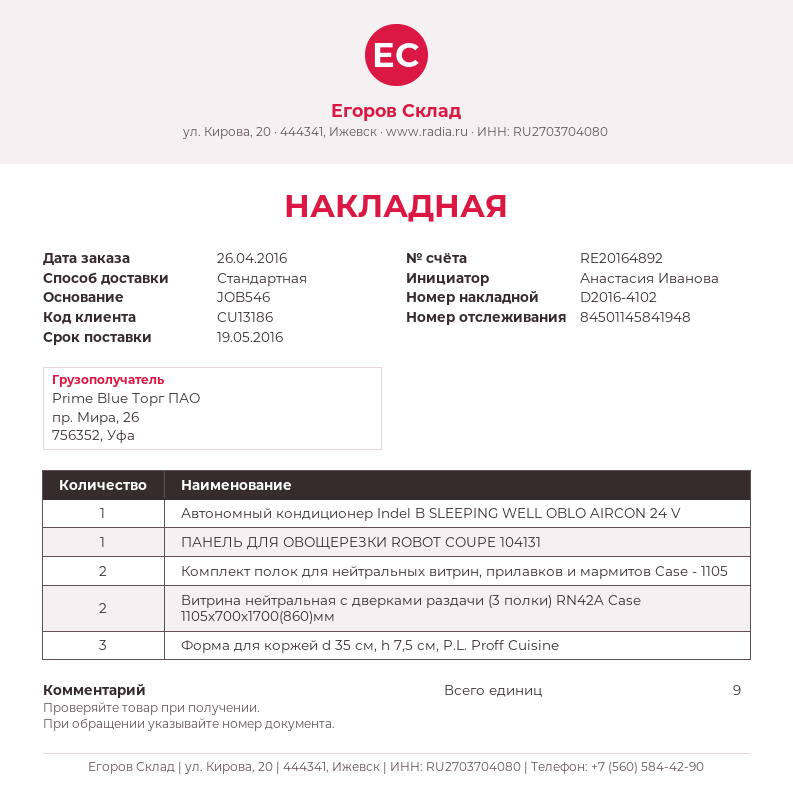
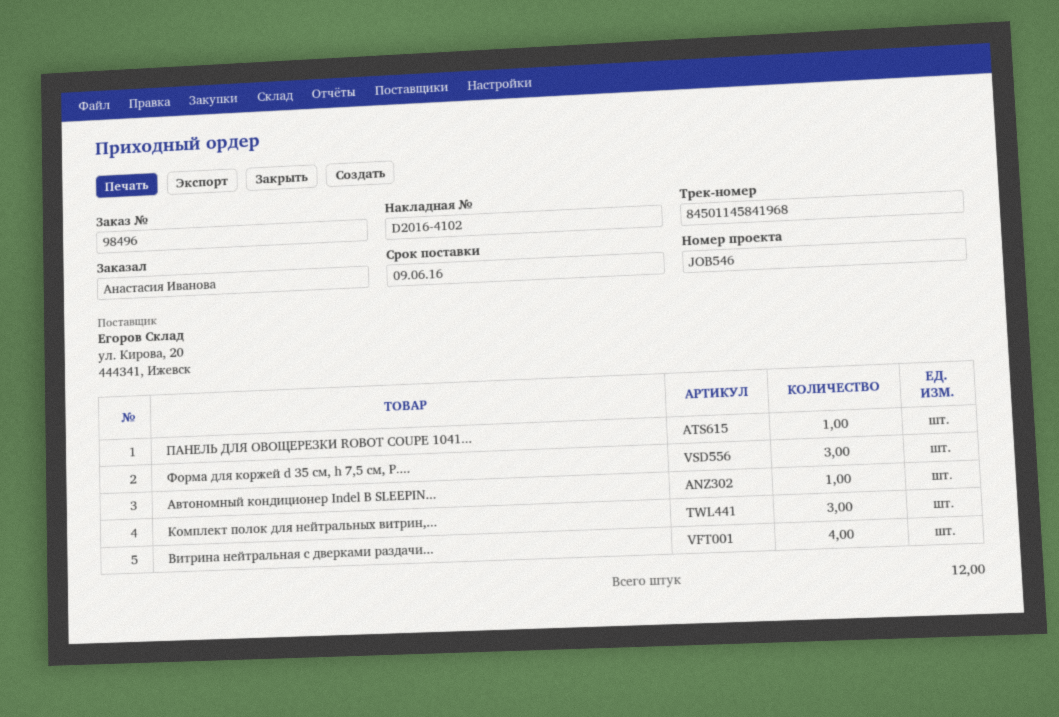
delivery date: 2016-05-19 -> 2016-06-09
tracking number: 84501145841948 -> 84501145841968
Комплект полок для нейтральных витрин, прилавков и мармитов Case - 1105: 2 -> 3
Витрина нейтральная с дверками раздачи (3 полки) RN42A Case 1105х700х1700(860)мм: 2 -> 4
total quantity: 9 -> 12

